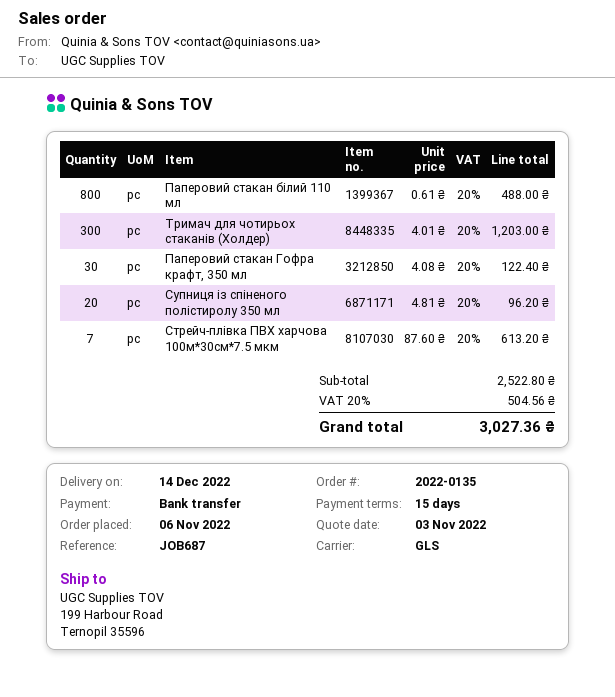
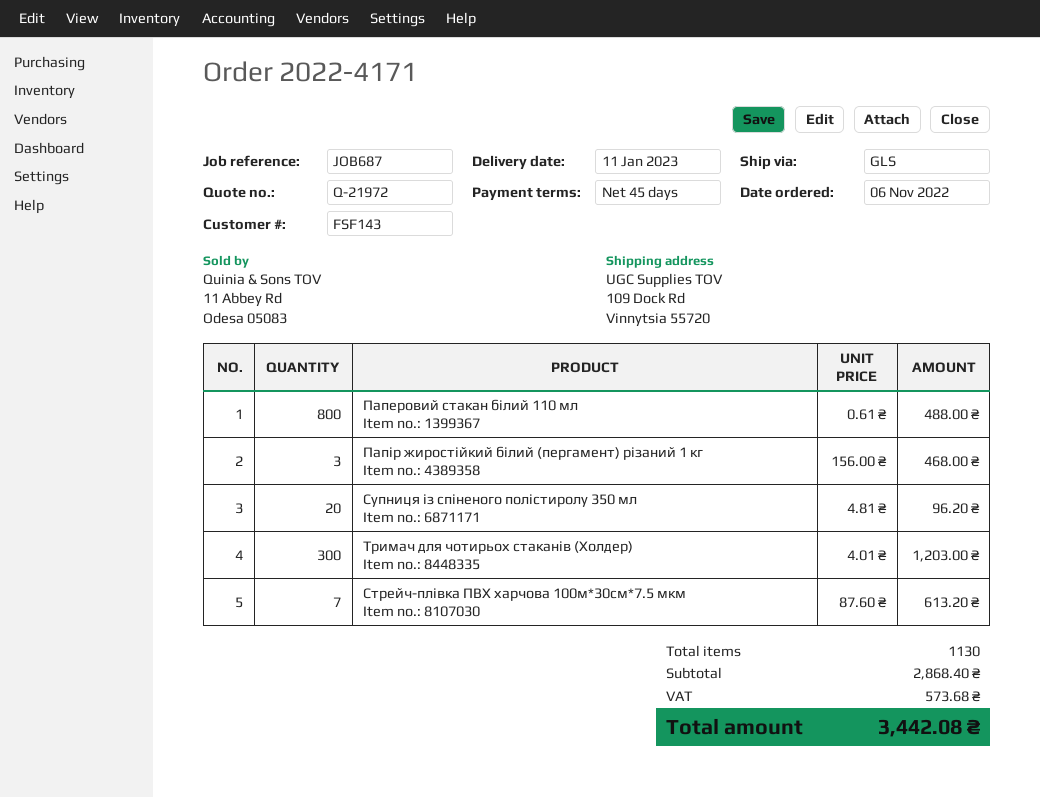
order number: 2022-0135 -> 2022-4171
delivery date: 2022-12-14 -> 2023-01-11
payment terms: 15 days -> 45 days
ship to: 199 Harbour Road, Ternopil 35596 -> 109 Dock Rd, Vinnytsia 55720
Паперовий стакан Гофра крафт, 350 мл: 30 x 4.08 = 122.40 -> none
Папір жиростійкий білий (пергамент) різаний 1 кг: none -> 3 x 156.00 = 468.00
subtotal: 2522.80 -> 2868.40
tax: 504.56 -> 573.68
total: 3027.36 -> 3442.08

